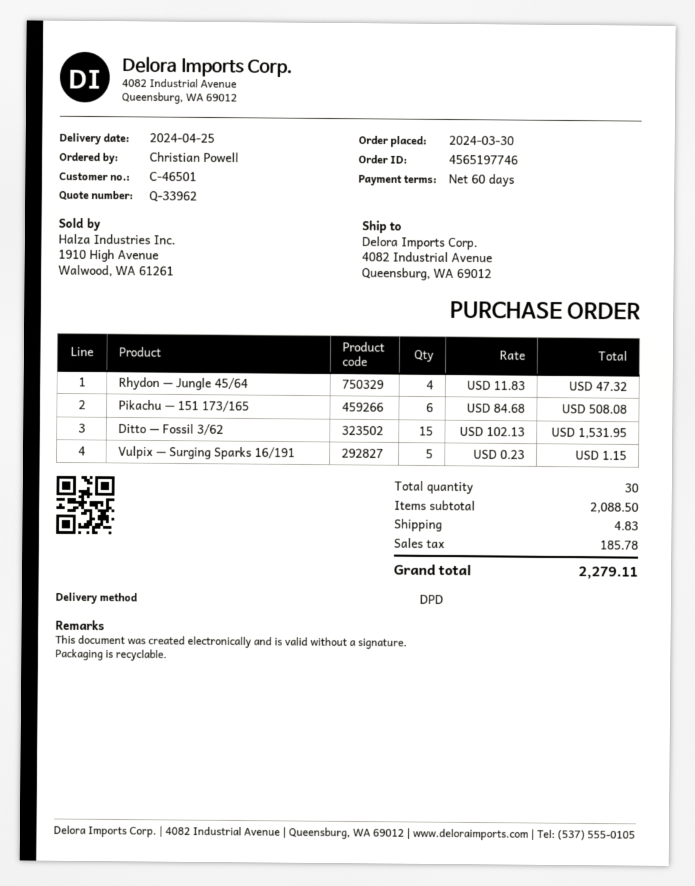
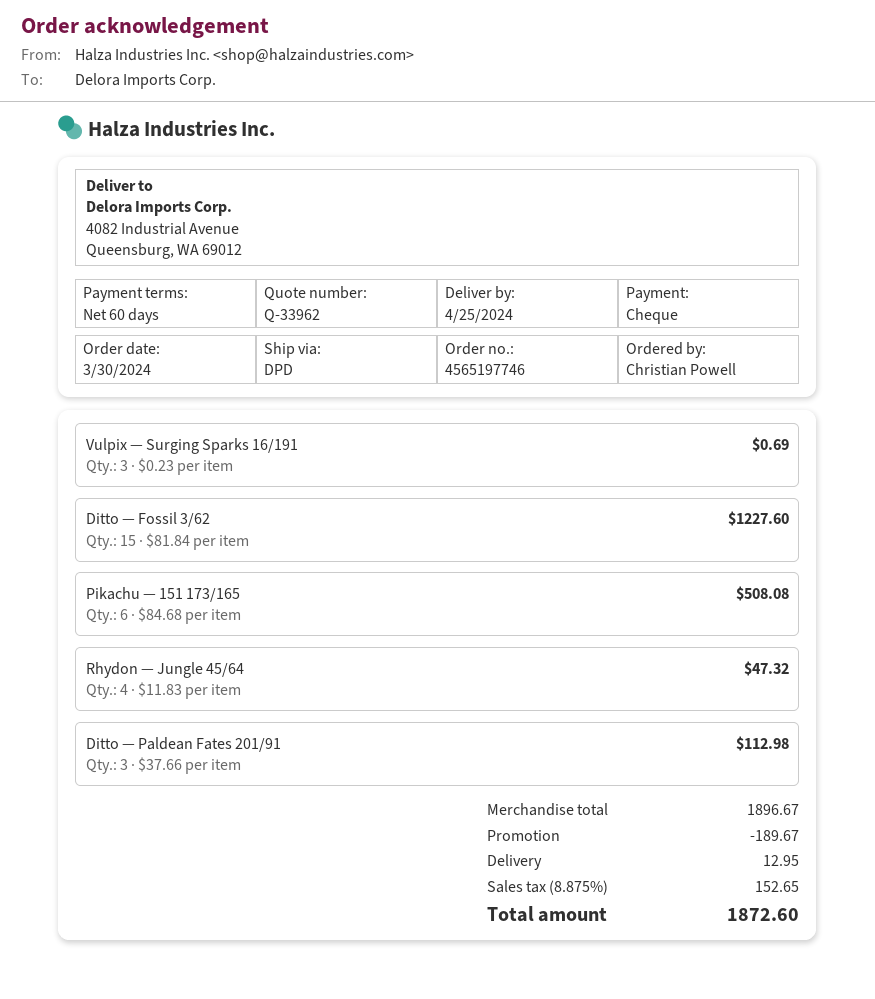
Ditto — Fossil 3/62: 15 x 102.13 = 1531.95 -> 15 x 81.84 = 1227.60
Vulpix — Surging Sparks 16/191: 5 x 0.23 = 1.15 -> 3 x 0.23 = 0.69
Ditto — Paldean Fates 201/91: none -> 3 x 37.66 = 112.98
subtotal: 2088.50 -> 1896.67
discount: none -> 189.67
shipping: 4.83 -> 12.95
tax: 185.78 -> 152.65
total: 2279.11 -> 1872.60

